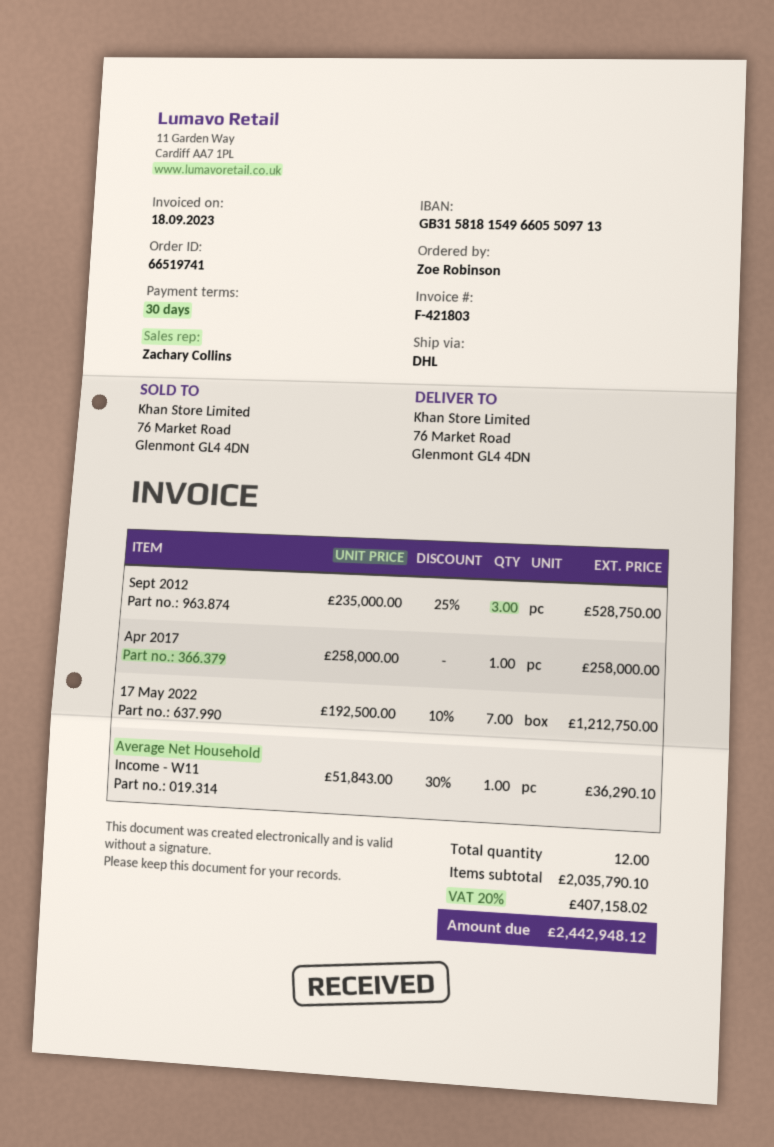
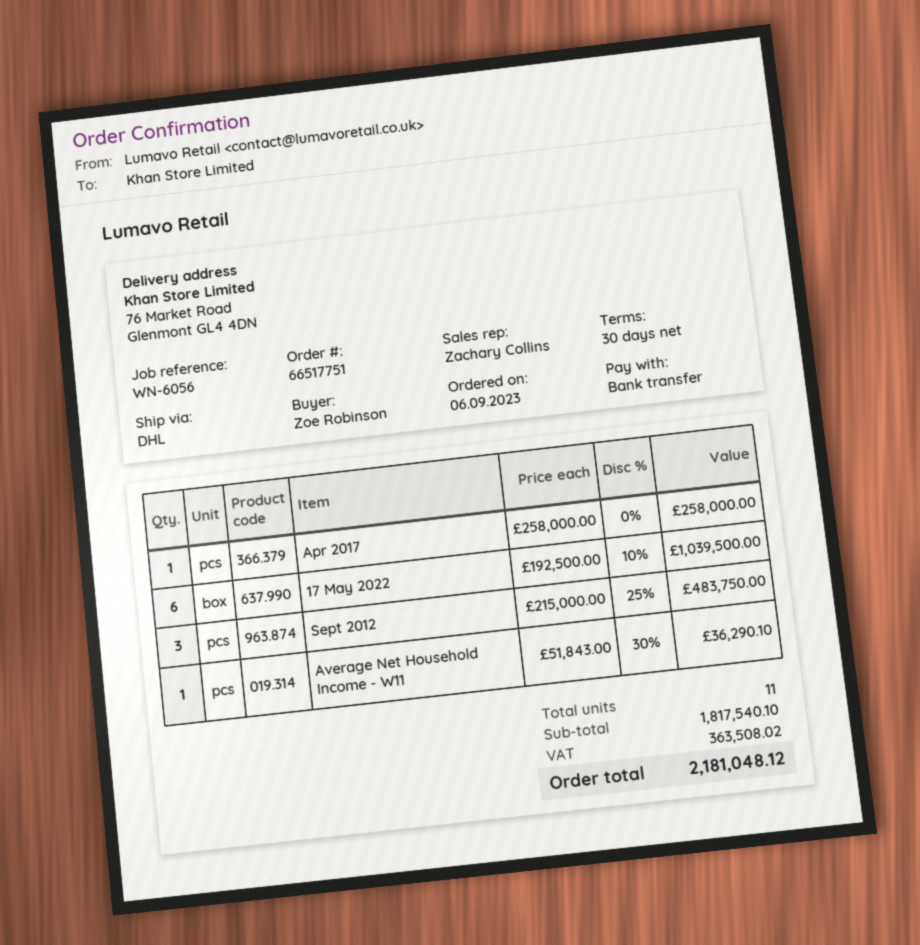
order number: 66519741 -> 66517751
Sept 2012: 3 x 235000.00 - 25% = 528750.00 -> 3 x 215000.00 - 25% = 483750.00
17 May 2022: 7 x 192500.00 - 10% = 1212750.00 -> 6 x 192500.00 - 10% = 1039500.00
total quantity: 12 -> 11
subtotal: 2035790.10 -> 1817540.10
tax: 407158.02 -> 363508.02
total: 2442948.12 -> 2181048.12

